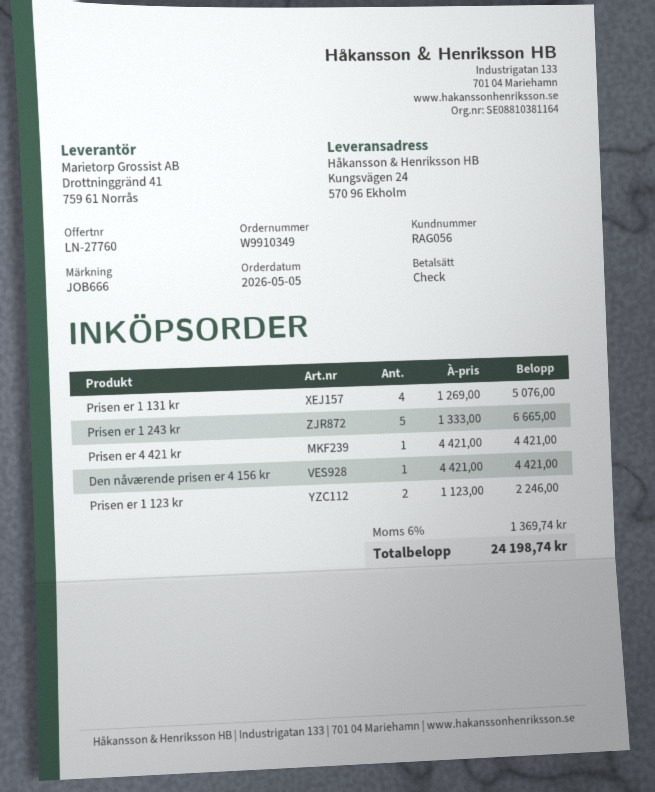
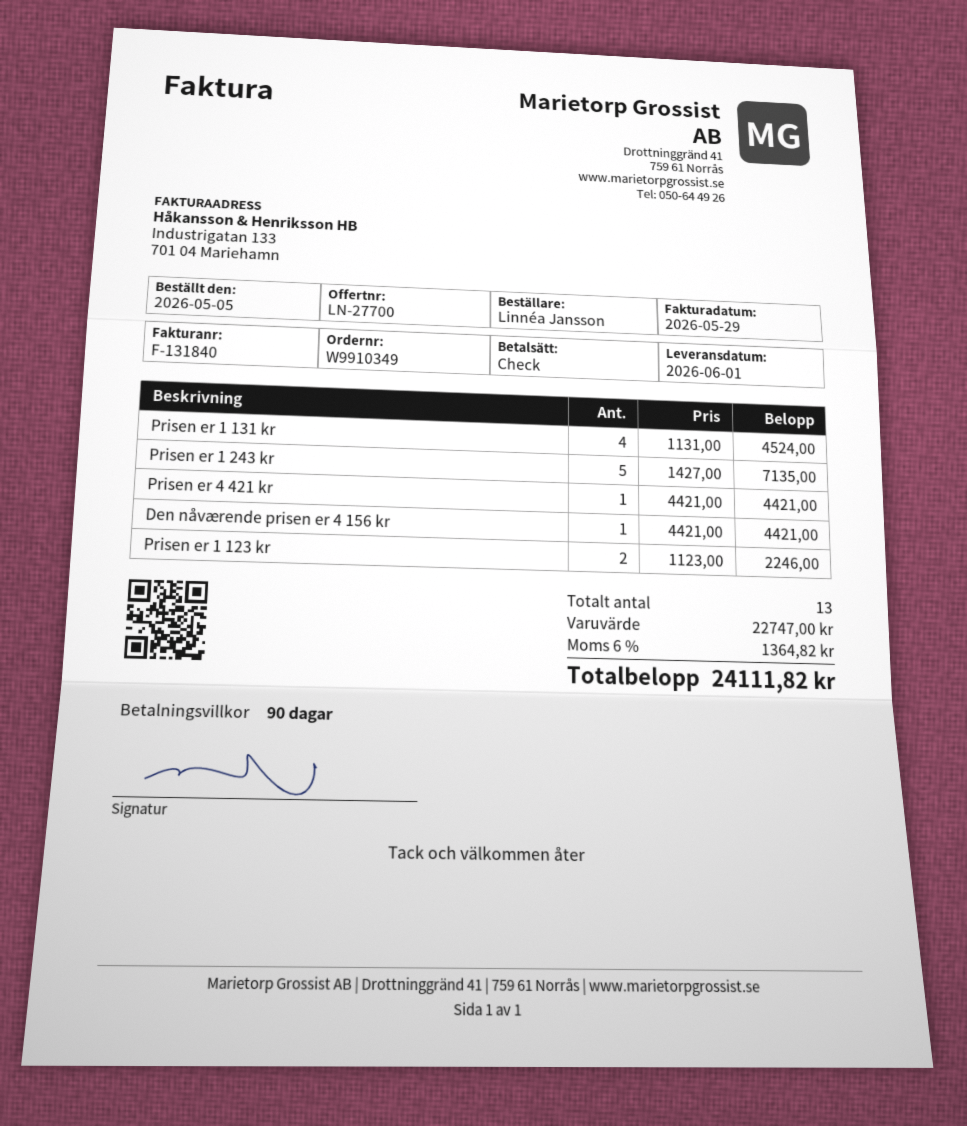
quote number: LN-27760 -> LN-27700
Prisen er 1 131 kr: 4 x 1269.00 = 5076.00 -> 4 x 1131.00 = 4524.00
Prisen er 1 243 kr: 5 x 1333.00 = 6665.00 -> 5 x 1427.00 = 7135.00
tax: 6% = 1369.74 -> 6% = 1364.82
total: 24198.74 -> 24111.82

